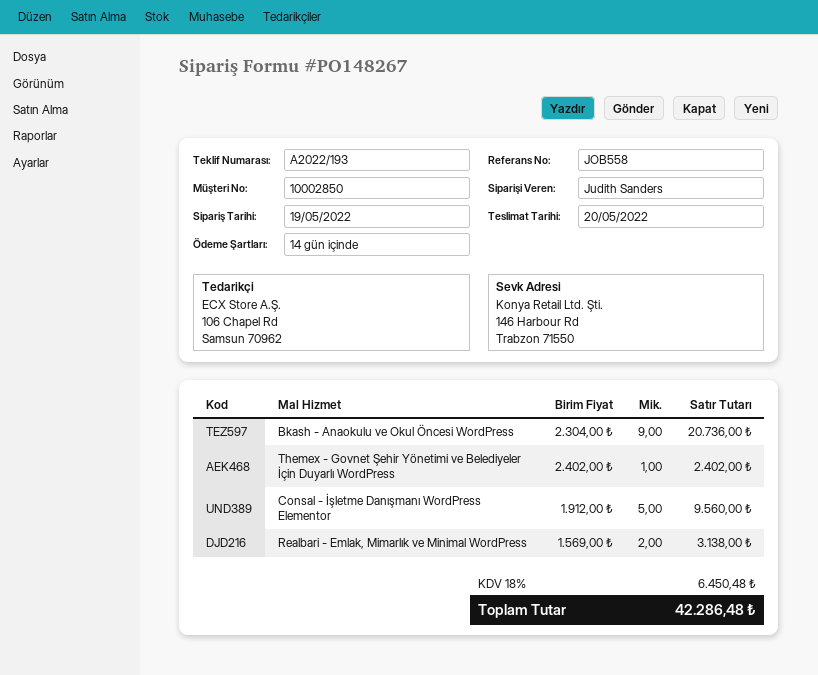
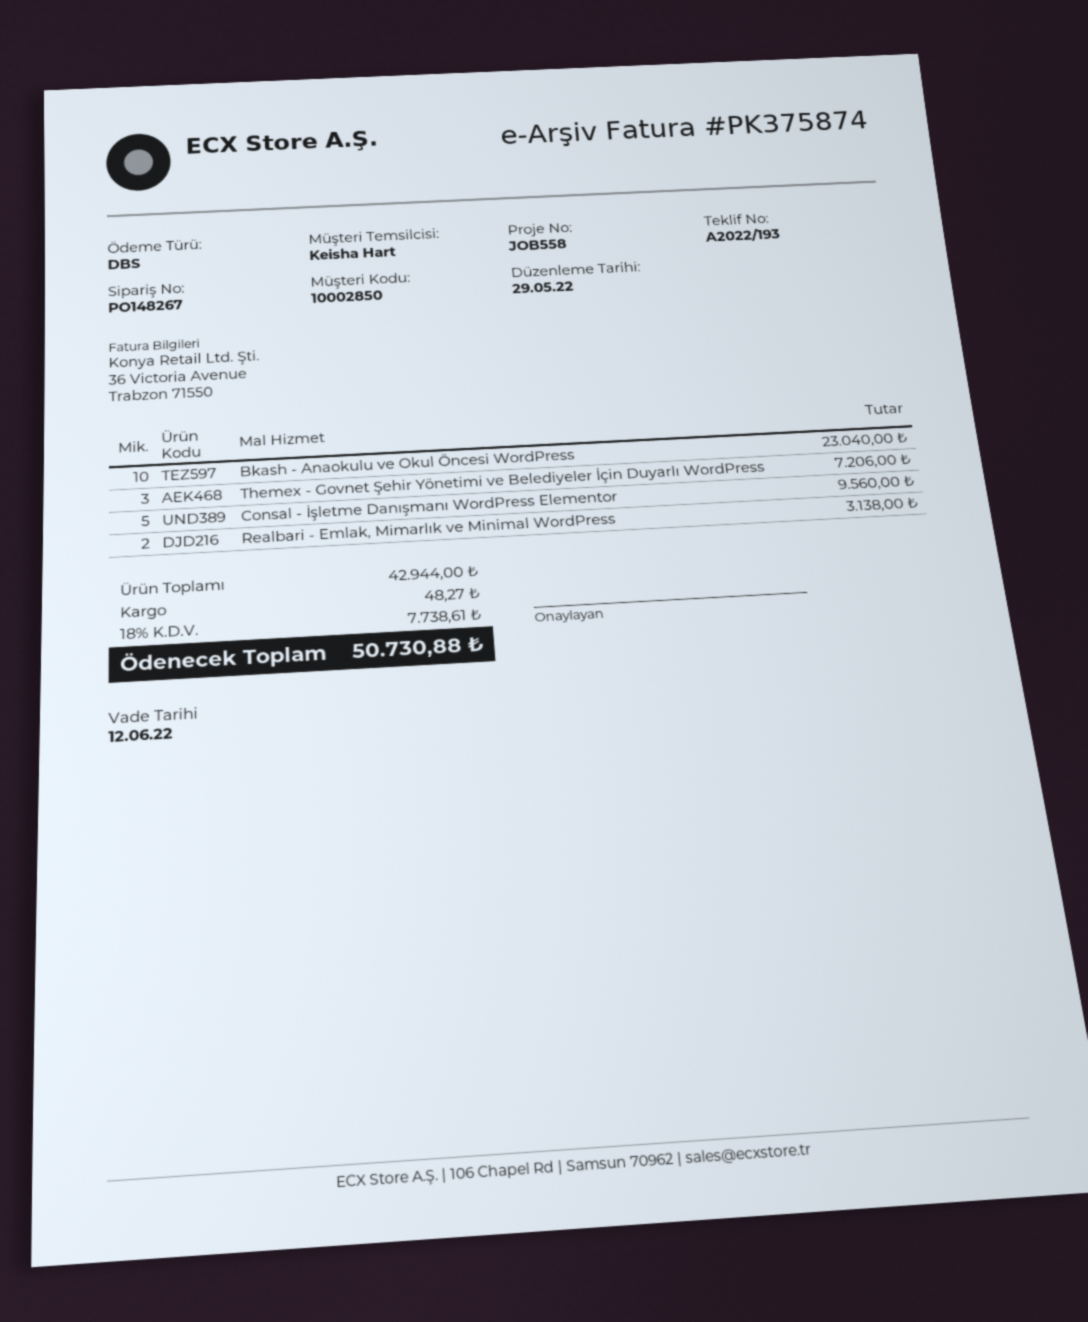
Bkash - Anaokulu ve Okul Öncesi WordPress: 9 for 20736.00 -> 10 for 23040.00
Themex - Govnet Şehir Yönetimi ve Belediyeler İçin Duyarlı WordPress: 1 for 2402.00 -> 3 for 7206.00
shipping: none -> 48.27
tax: 18% = 6450.48 -> 18% = 7738.61
total: 42286.48 -> 50730.88

